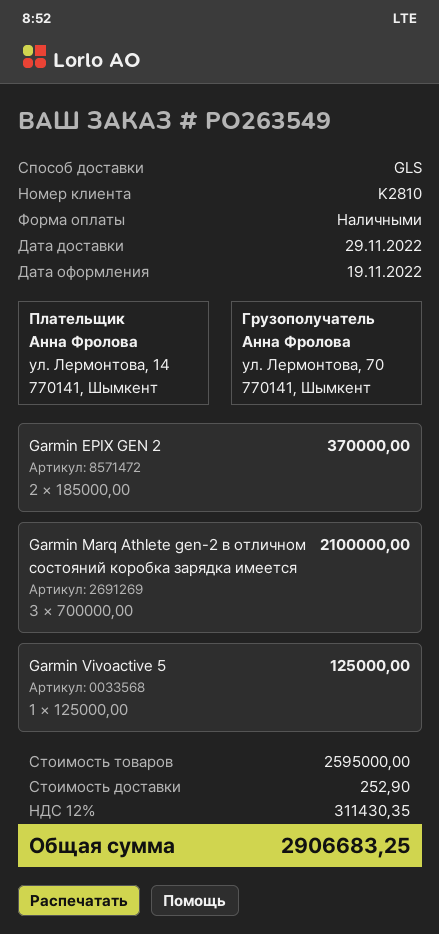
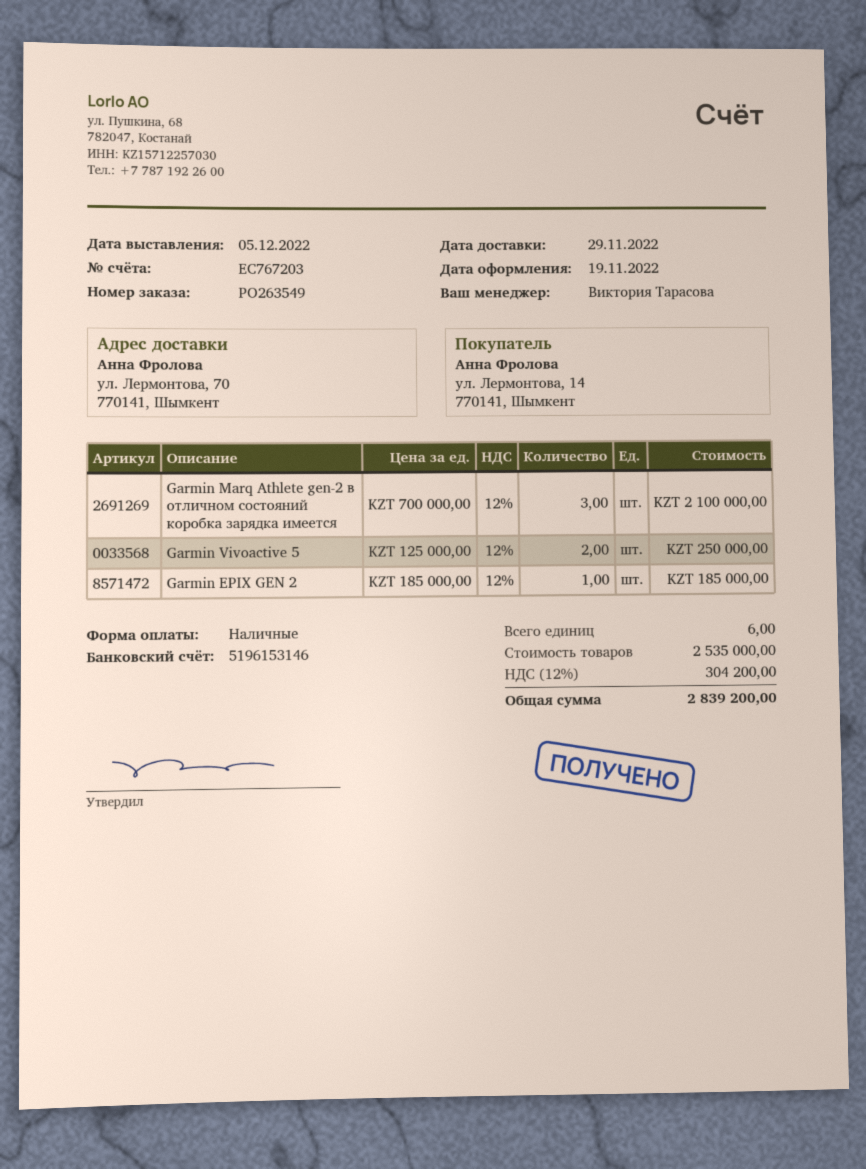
Garmin EPIX GEN 2: 2 x 185000.00 = 370000.00 -> 1 x 185000.00 = 185000.00
Garmin Vivoactive 5: 1 x 125000.00 = 125000.00 -> 2 x 125000.00 = 250000.00
subtotal: 2595000.00 -> 2535000.00
shipping: 252.90 -> none
tax: 12% = 311430.35 -> 12% = 304200.00
total: 2906683.25 -> 2839200.00

